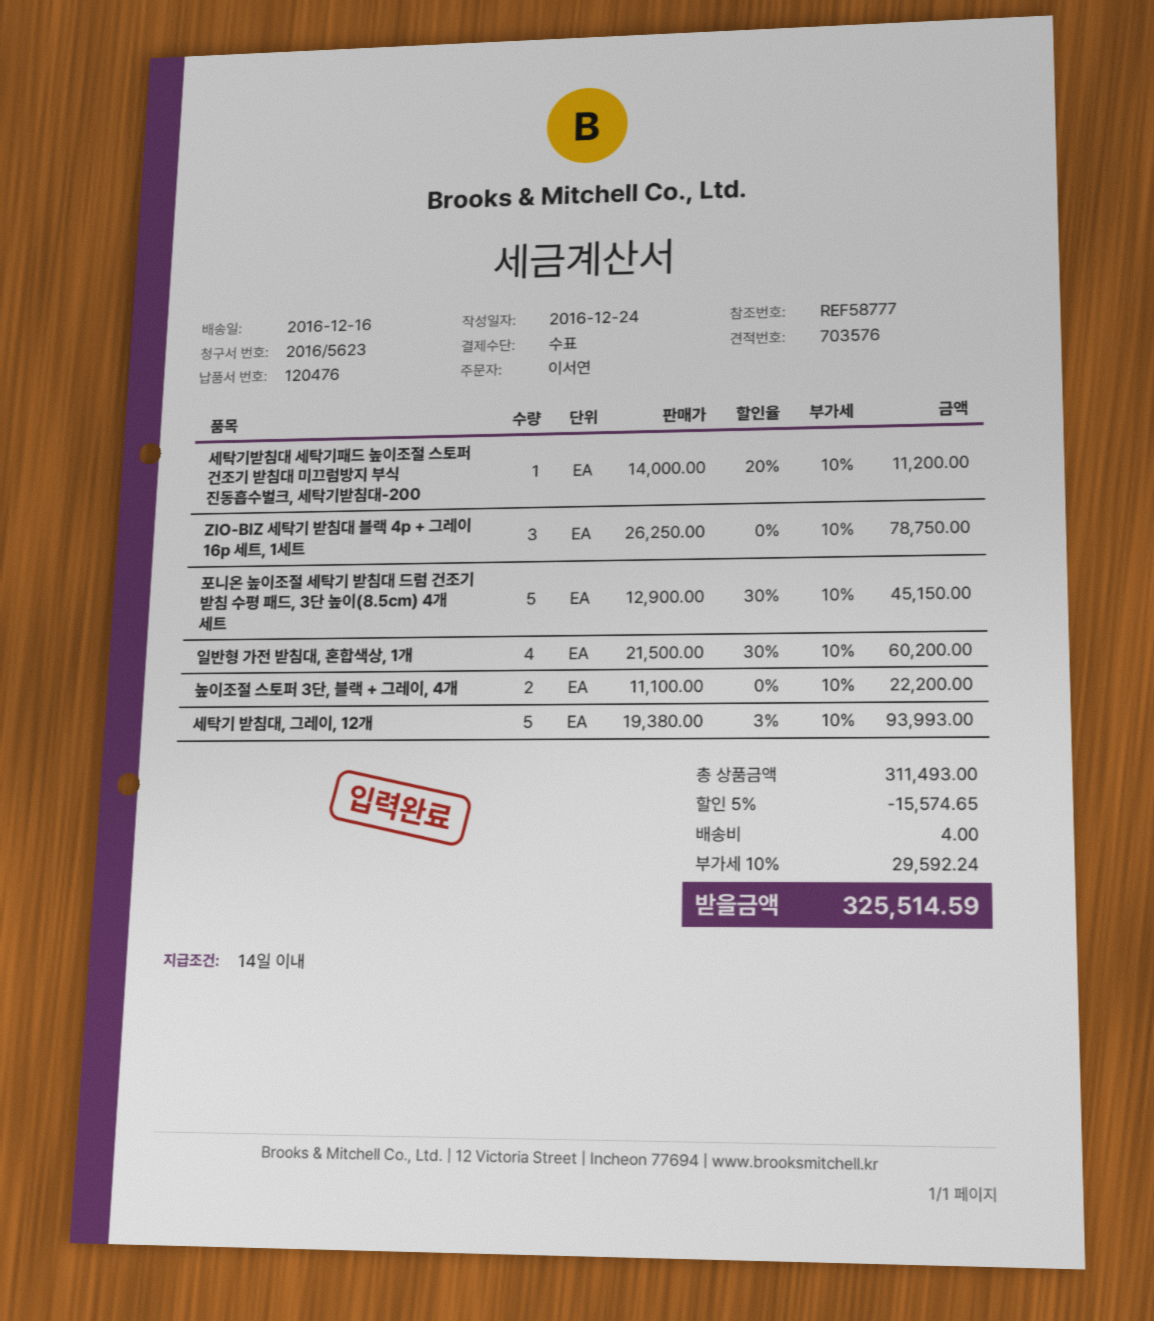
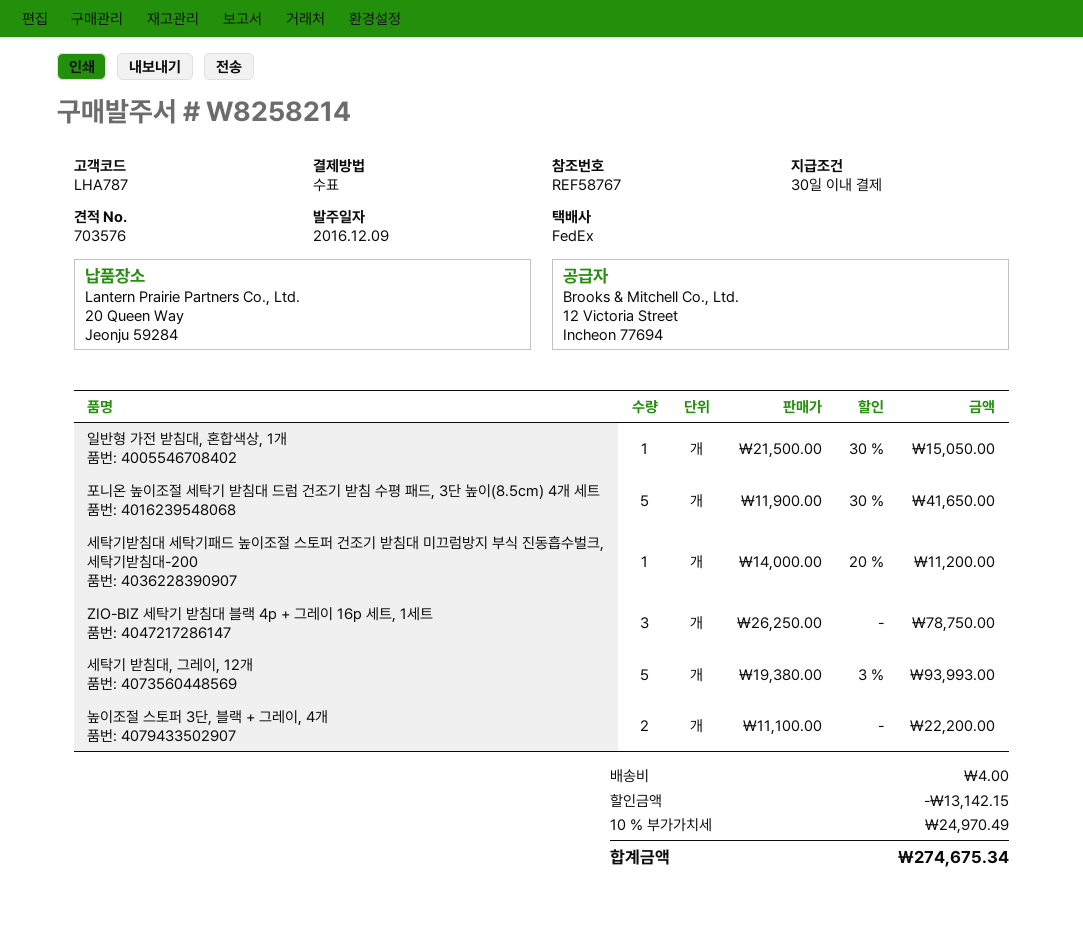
payment terms: 14 days -> 30 days
reference: REF58777 -> REF58767
포니온 높이조절 세탁기 받침대 드럼 건조기 받침 수평 패드, 3단 높이(8.5cm) 4개 세트: 5 x 12900.00 - 30% = 45150.00 -> 5 x 11900.00 - 30% = 41650.00
일반형 가전 받침대, 혼합색상, 1개: 4 x 21500.00 - 30% = 60200.00 -> 1 x 21500.00 - 30% = 15050.00
discount: 15574.65 -> 13142.15
tax: 10% = 29592.24 -> 10% = 24970.49
total: 325514.59 -> 274675.34

